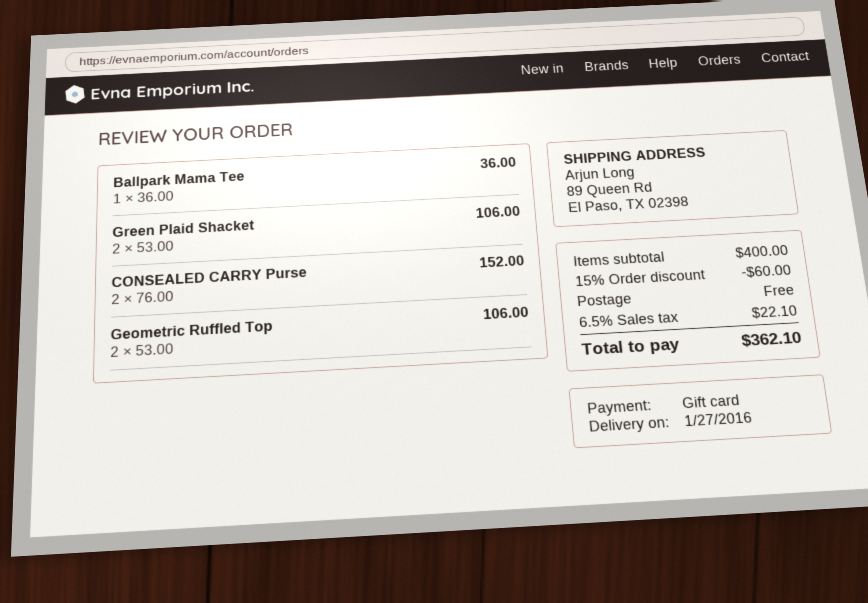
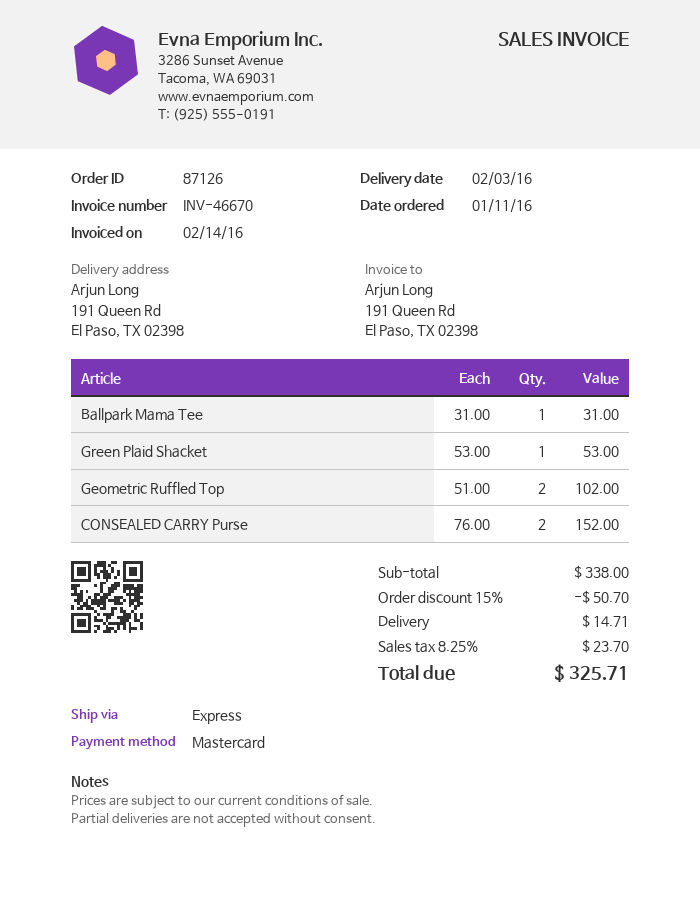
delivery date: 2016-01-27 -> 2016-02-03
payment method: gift card -> Mastercard
ship to: 89 Queen Rd, El Paso, TX 02398 -> 191 Queen Rd, El Paso, TX 02398
Ballpark Mama Tee: 1 x 36.00 = 36.00 -> 1 x 31.00 = 31.00
Green Plaid Shacket: 2 x 53.00 = 106.00 -> 1 x 53.00 = 53.00
Geometric Ruffled Top: 2 x 53.00 = 106.00 -> 2 x 51.00 = 102.00
subtotal: 400.00 -> 338.00
discount: 15% = 60.00 -> 15% = 50.70
shipping: 0.00 -> 14.71
tax: 6.5% = 22.10 -> 8.25% = 23.70
total: 362.10 -> 325.71

